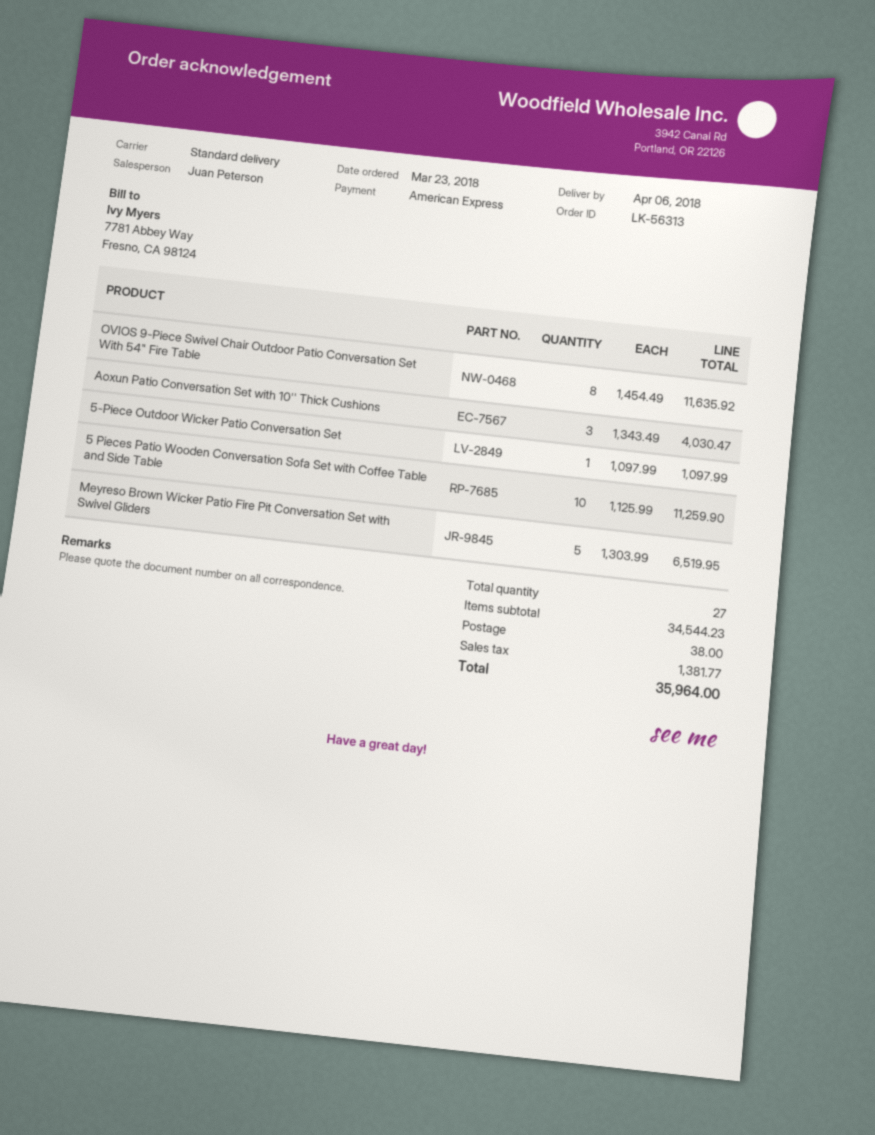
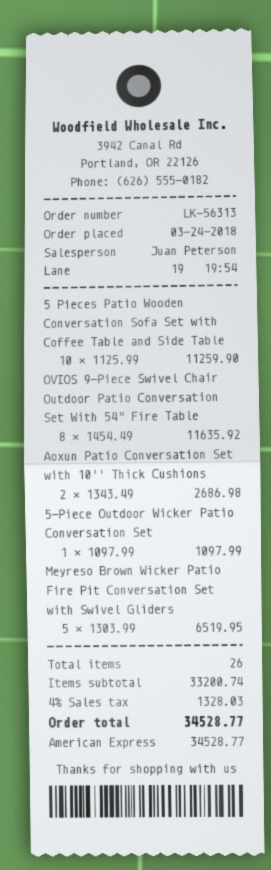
order date: 2018-03-23 -> 2018-03-24
Aoxun Patio Conversation Set with 10'' Thick Cushions: 3 x 1343.49 = 4030.47 -> 2 x 1343.49 = 2686.98
total quantity: 27 -> 26
subtotal: 34544.23 -> 33200.74
shipping: 38.00 -> none
tax: 1381.77 -> 1328.03
total: 35964.00 -> 34528.77

